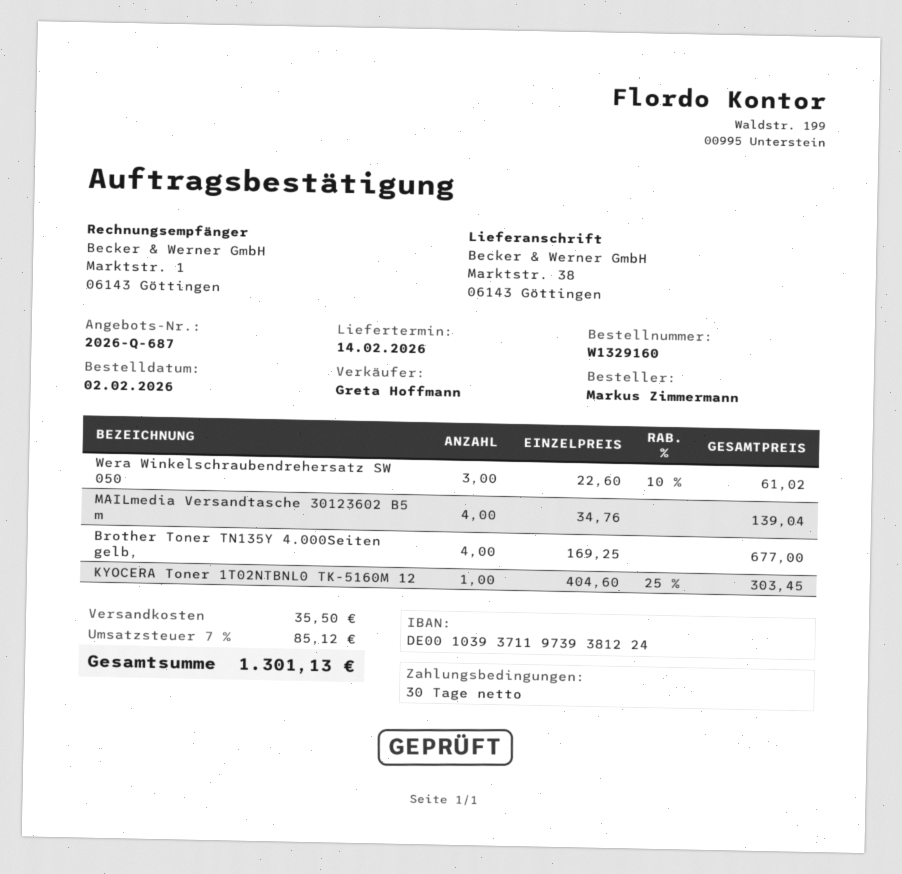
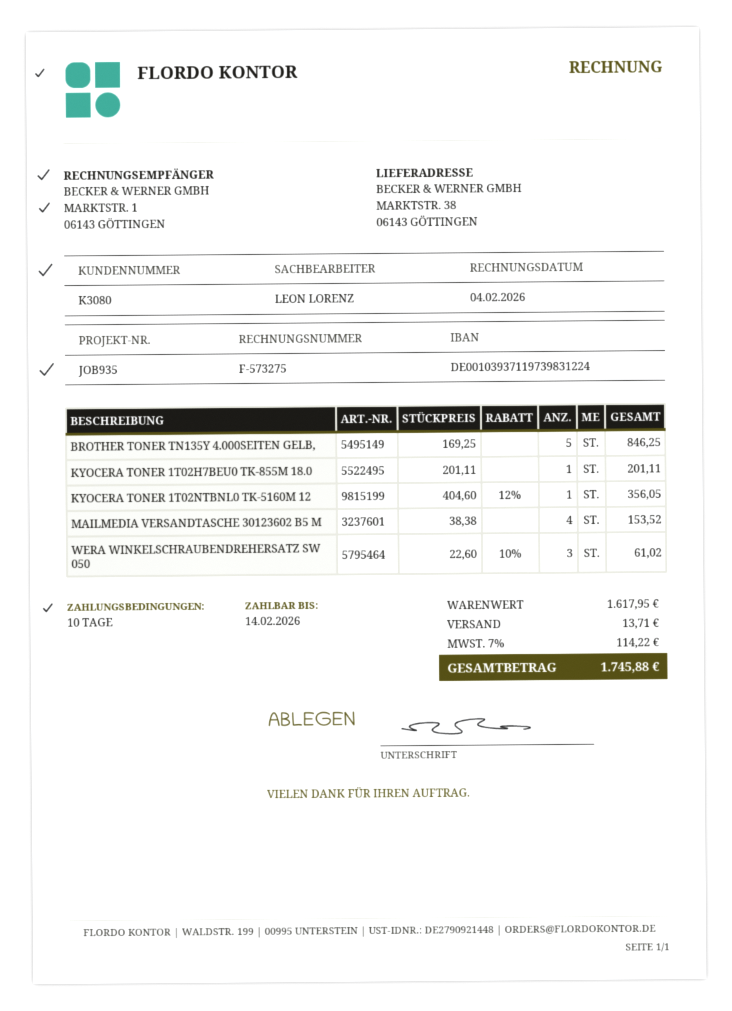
payment terms: 30 days -> 10 days
sales rep: Greta Hoffmann -> LEON LORENZ
bank account: DE00103937119739381224 -> DE00103937119739831224
MAILmedia Versandtasche 30123602 B5 m: 4 x 34.76 = 139.04 -> 4 x 38.38 = 153.52
Brother Toner TN135Y 4.000Seiten gelb,: 4 x 169.25 = 677.00 -> 5 x 169.25 = 846.25
KYOCERA Toner 1T02NTBNL0 TK-5160M 12: 1 x 404.60 - 25% = 303.45 -> 1 x 404.60 - 12% = 356.05
KYOCERA TONER 1T02H7BEU0 TK-855M 18.0: none -> 1 x 201.11 = 201.11
shipping: 35.50 -> 13.71
tax: 7% = 85.12 -> 7% = 114.22
total: 1301.13 -> 1745.88

